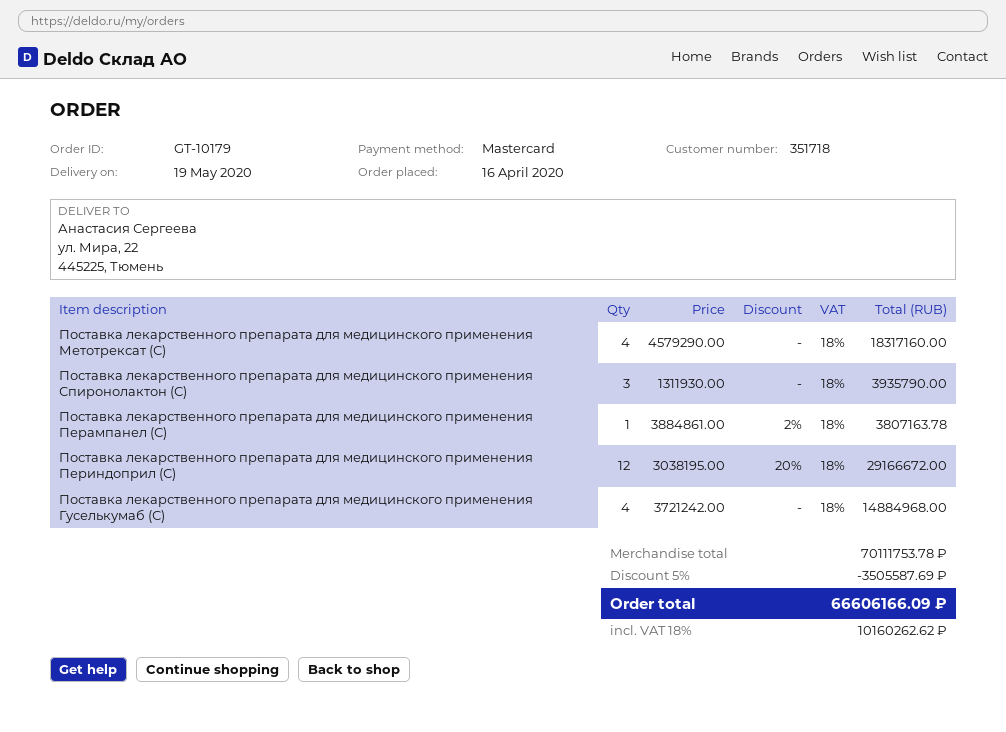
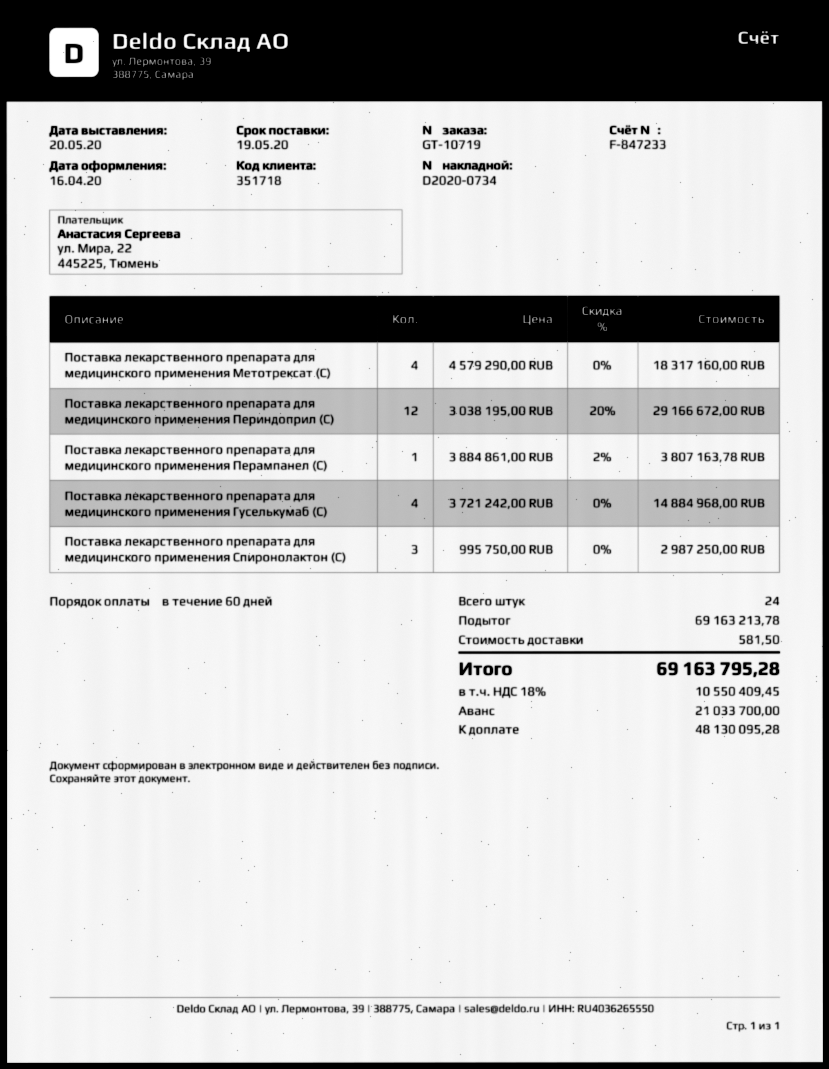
order number: GT-10179 -> GT-10719
Поставка лекарственного препарата для медицинского применения Спиронолактон (С): 3 x 1311930.00 = 3935790.00 -> 3 x 995750.00 = 2987250.00
subtotal: 70111753.78 -> 69163213.78
discount: 5% = 3505587.69 -> none
shipping: none -> 581.50
tax: 18% = 10160262.62 -> 18% = 10550409.45
total: 66606166.09 -> 69163795.28

